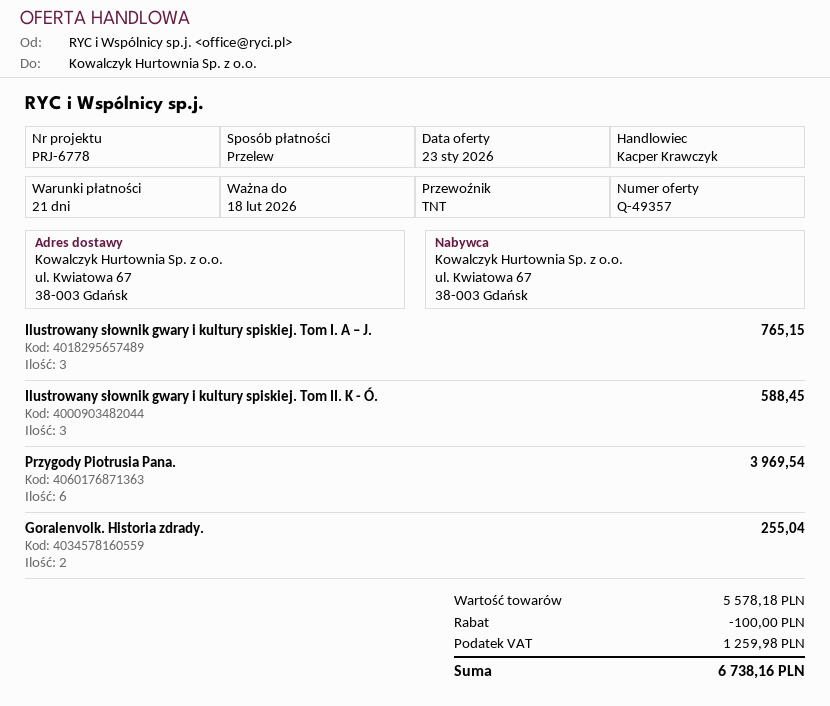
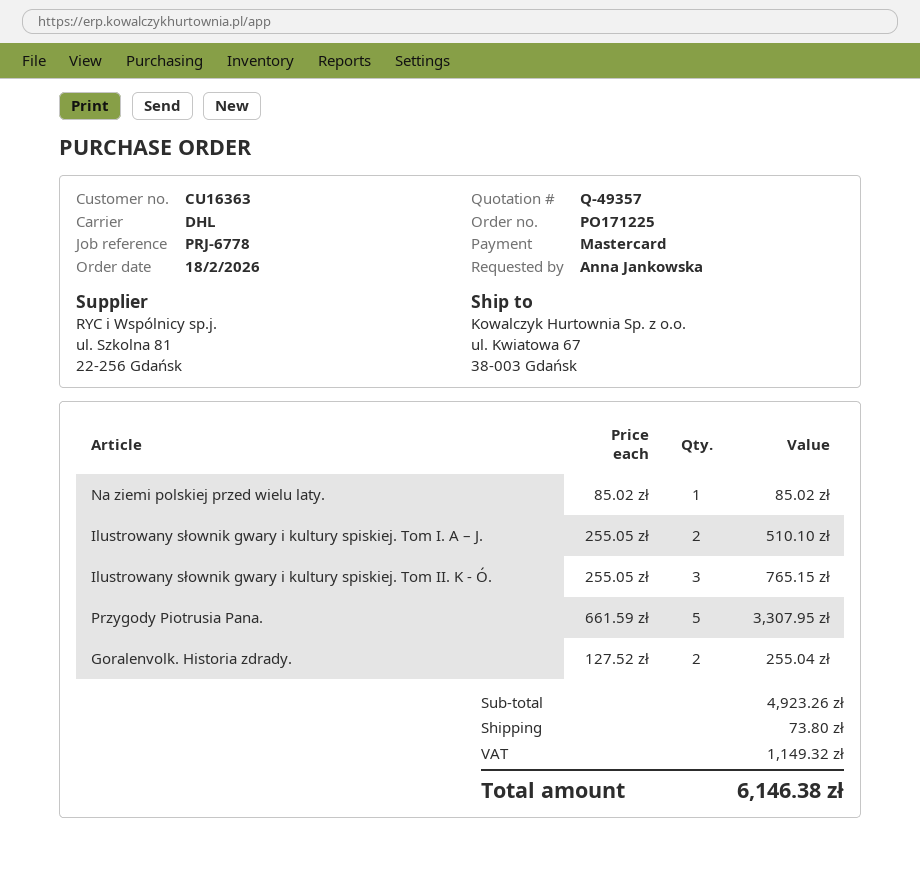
payment method: bank transfer -> Mastercard
shipping method: TNT -> DHL
Ilustrowany słownik gwary i kultury spiskiej. Tom I. A – J.: 3 for 765.15 -> 2 for 510.10
Ilustrowany słownik gwary i kultury spiskiej. Tom II. K - Ó.: 3 for 588.45 -> 3 for 765.15
Przygody Piotrusia Pana.: 6 for 3969.54 -> 5 for 3307.95
Na ziemi polskiej przed wielu laty.: none -> 1 for 85.02
subtotal: 5578.18 -> 4923.26
discount: 100.00 -> none
shipping: none -> 73.80
tax: 1259.98 -> 1149.32
total: 6738.16 -> 6146.38

